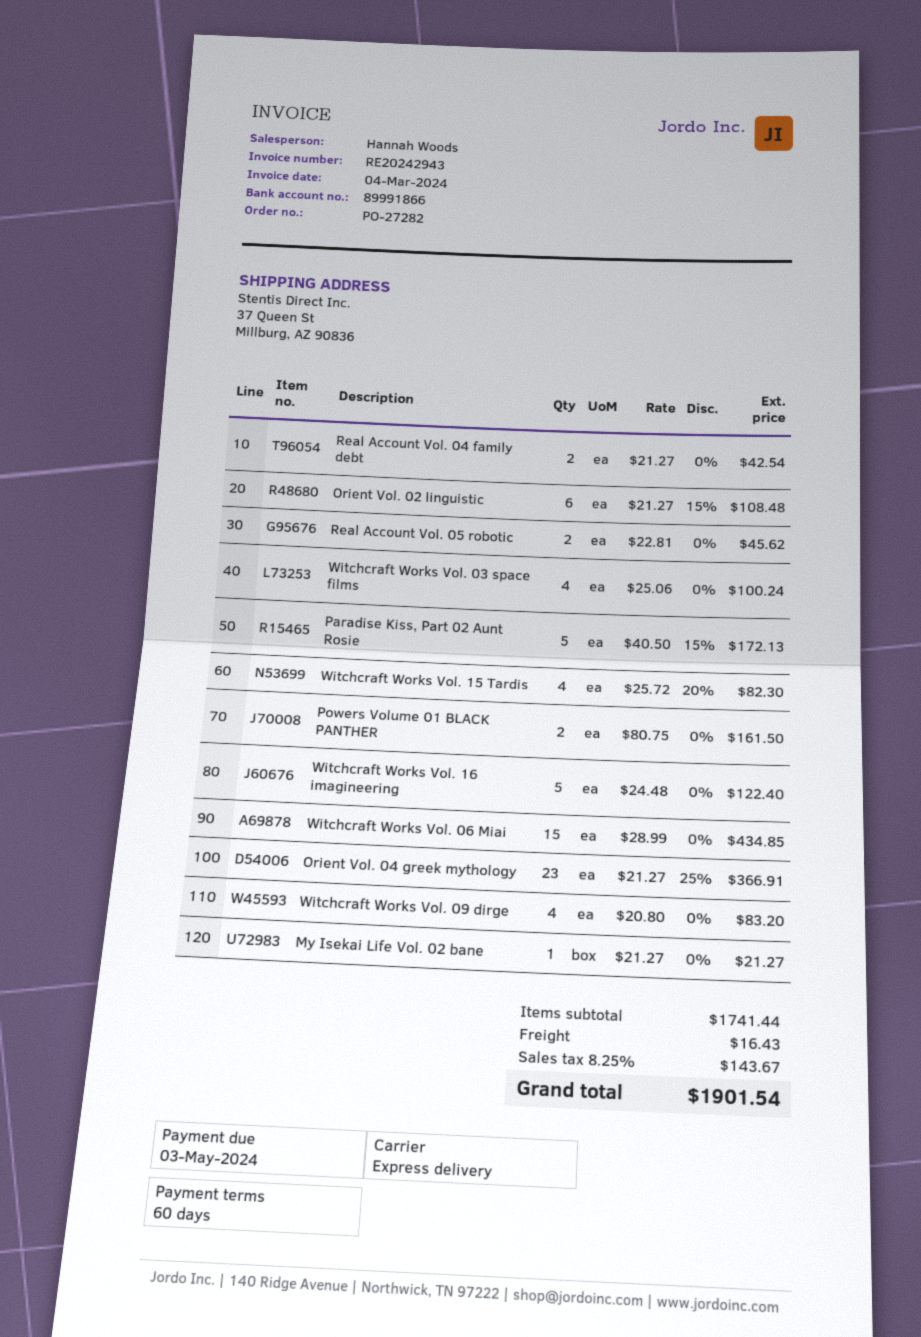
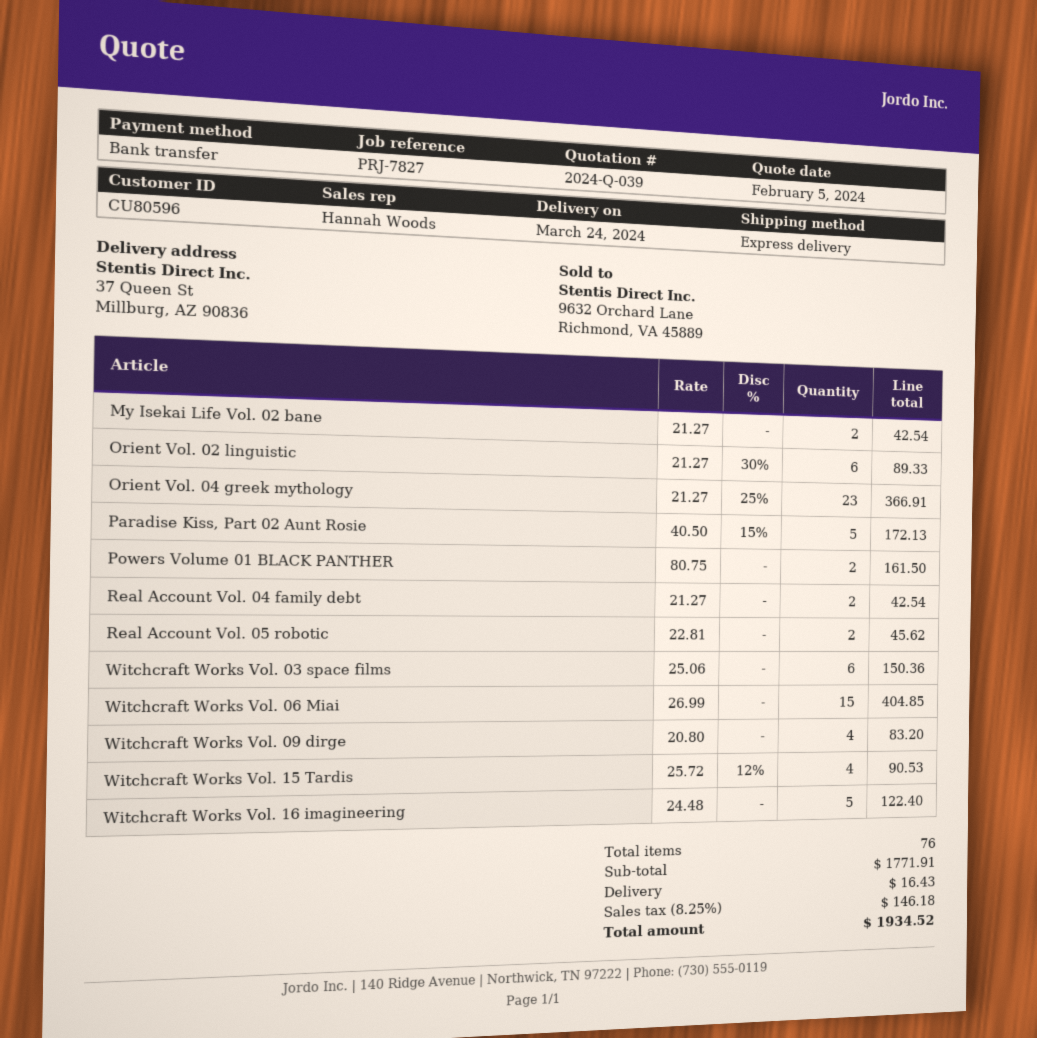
Orient Vol. 02 linguistic: 6 x 21.27 - 15% = 108.48 -> 6 x 21.27 - 30% = 89.33
Witchcraft Works Vol. 03 space films: 4 x 25.06 = 100.24 -> 6 x 25.06 = 150.36
Witchcraft Works Vol. 15 Tardis: 4 x 25.72 - 20% = 82.30 -> 4 x 25.72 - 12% = 90.53
Witchcraft Works Vol. 06 Miai: 15 x 28.99 = 434.85 -> 15 x 26.99 = 404.85
My Isekai Life Vol. 02 bane: 1 x 21.27 = 21.27 -> 2 x 21.27 = 42.54
subtotal: 1741.44 -> 1771.91
tax: 8.25% = 143.67 -> 8.25% = 146.18
total: 1901.54 -> 1934.52

